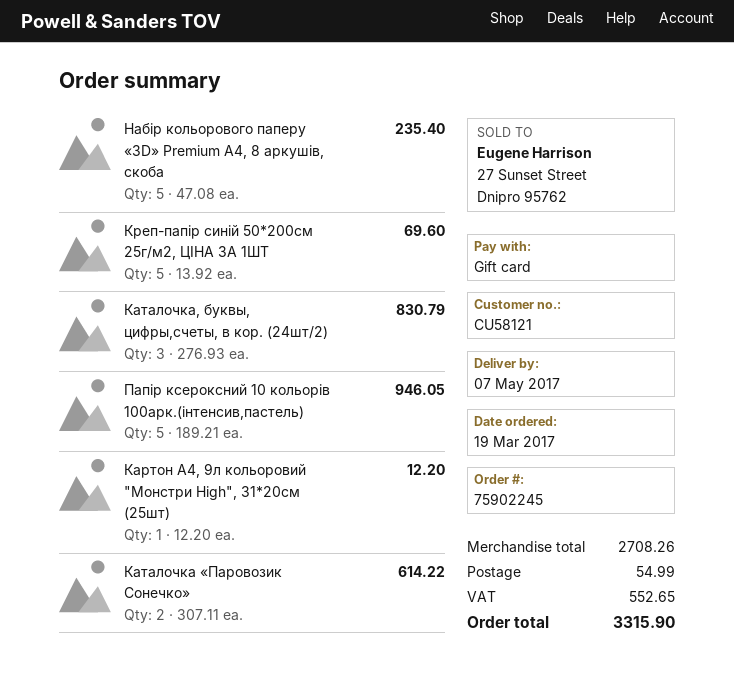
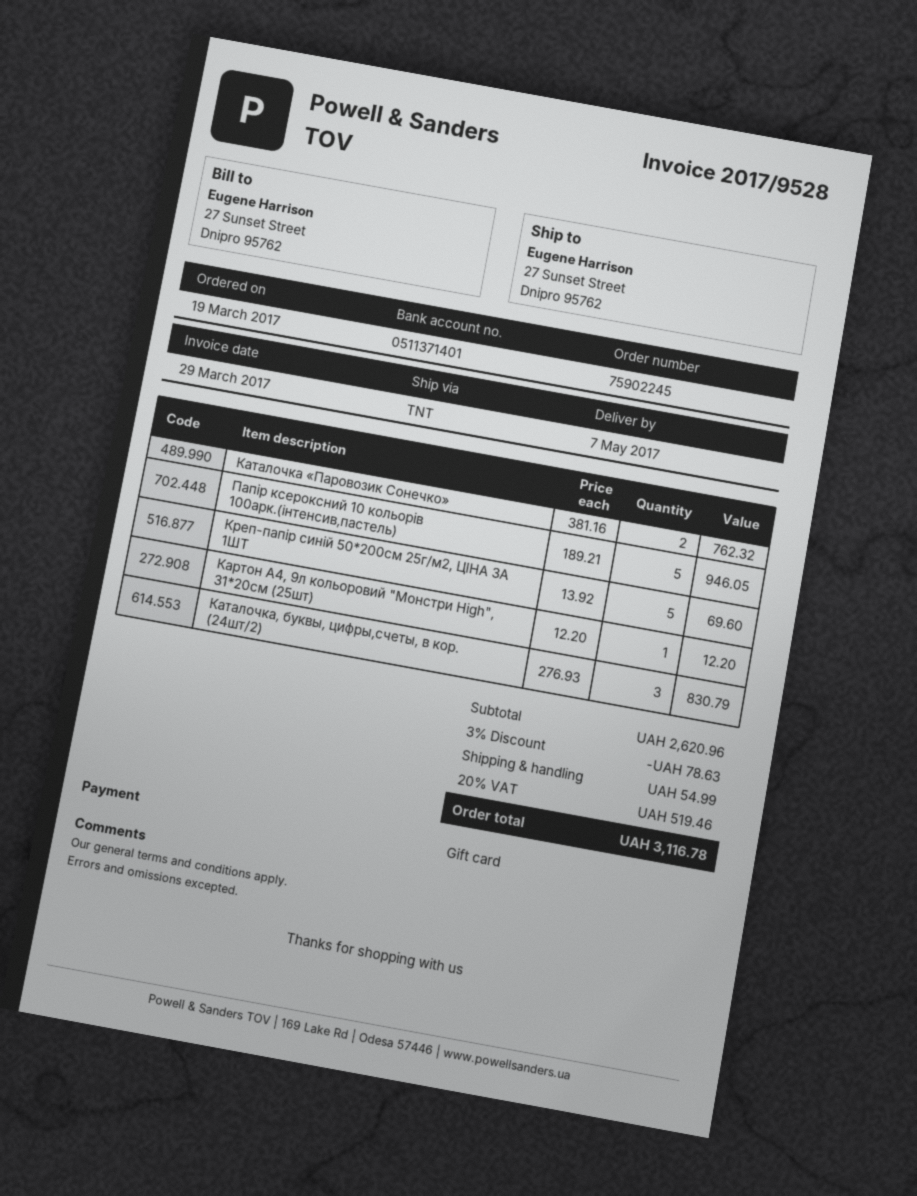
Набір кольорового паперу «3D» Premium А4, 8 аркушів, скоба: 5 x 47.08 = 235.40 -> none
Каталочка «Паровозик Сонечко»: 2 x 307.11 = 614.22 -> 2 x 381.16 = 762.32
subtotal: 2708.26 -> 2620.96
discount: none -> 3% = 78.63
tax: 552.65 -> 519.46
total: 3315.90 -> 3116.78

